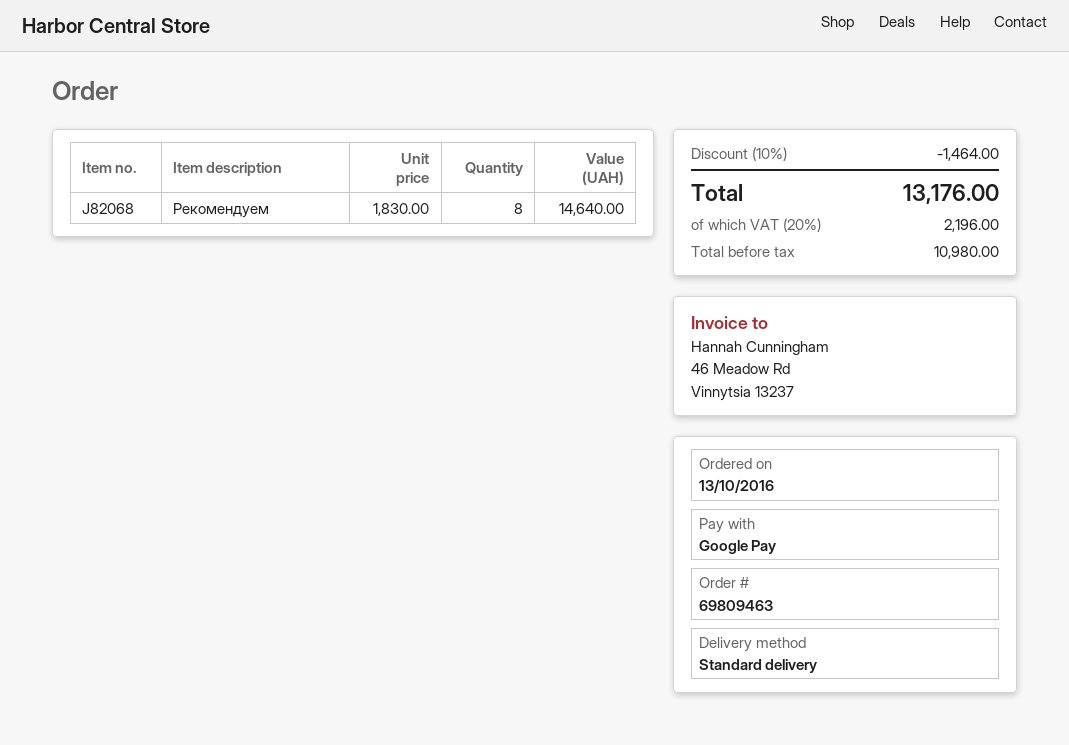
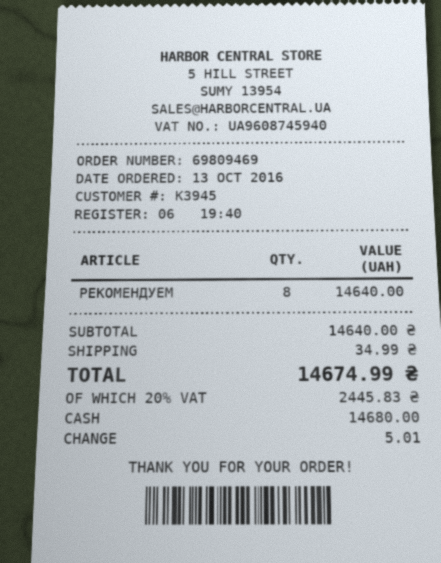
order number: 69809463 -> 69809469
payment method: Google Pay -> cash
discount: 10% = 1464.00 -> none
shipping: none -> 34.99
tax: 20% = 2196.00 -> 20% = 2445.83
total: 13176.00 -> 14674.99

